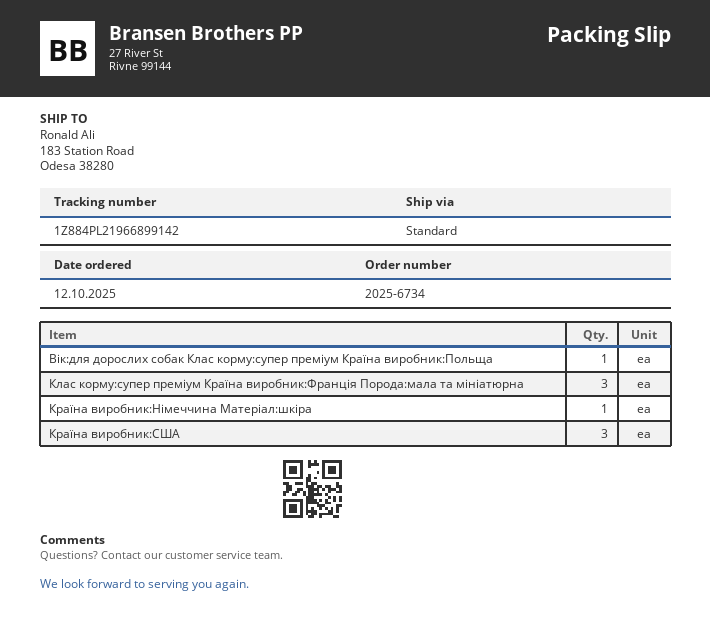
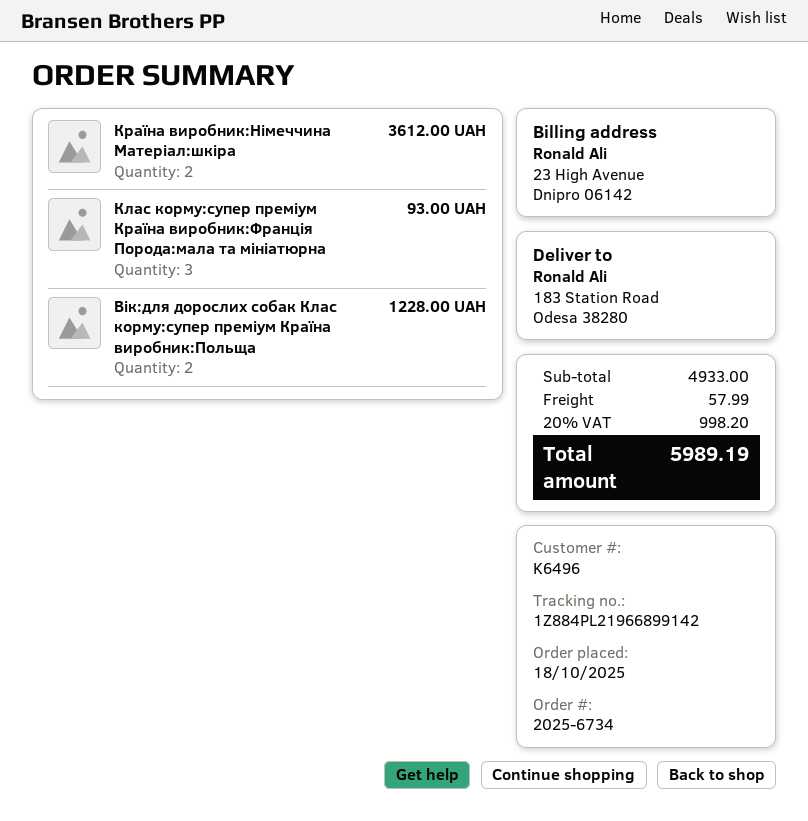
order date: 2025-10-12 -> 2025-10-18
Вік:для дорослих собак Клас корму:супер преміум Країна виробник:Польща: 1 -> 2
Країна виробник:Німеччина Матеріал:шкіра: 1 -> 2
Країна виробник:США: 3 -> none

